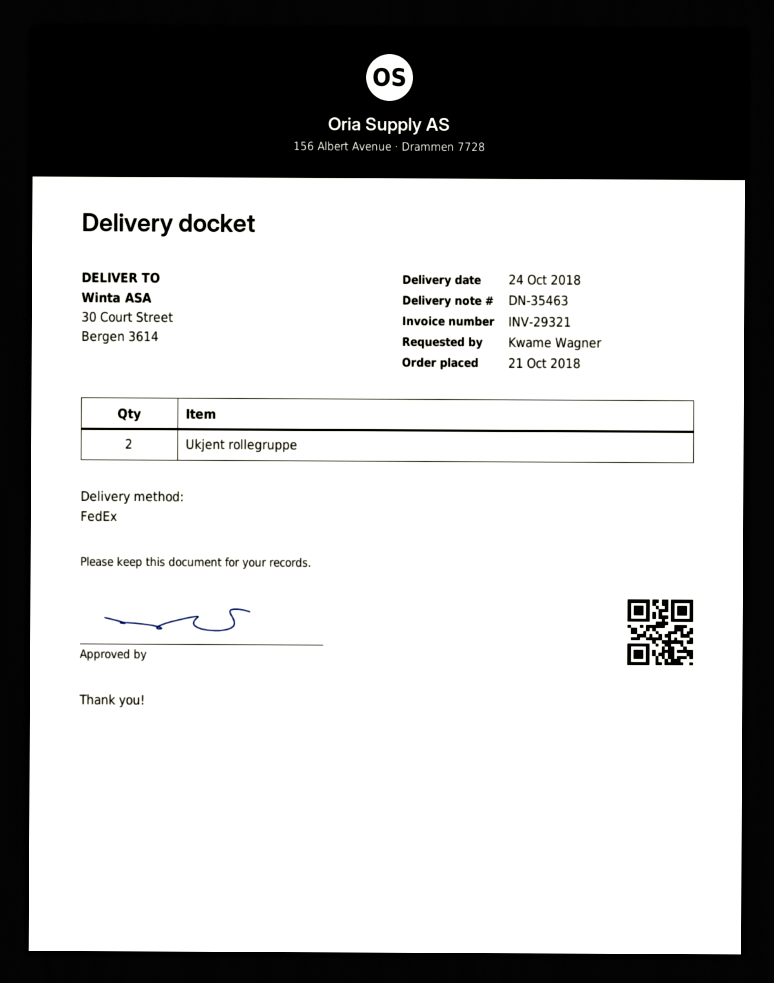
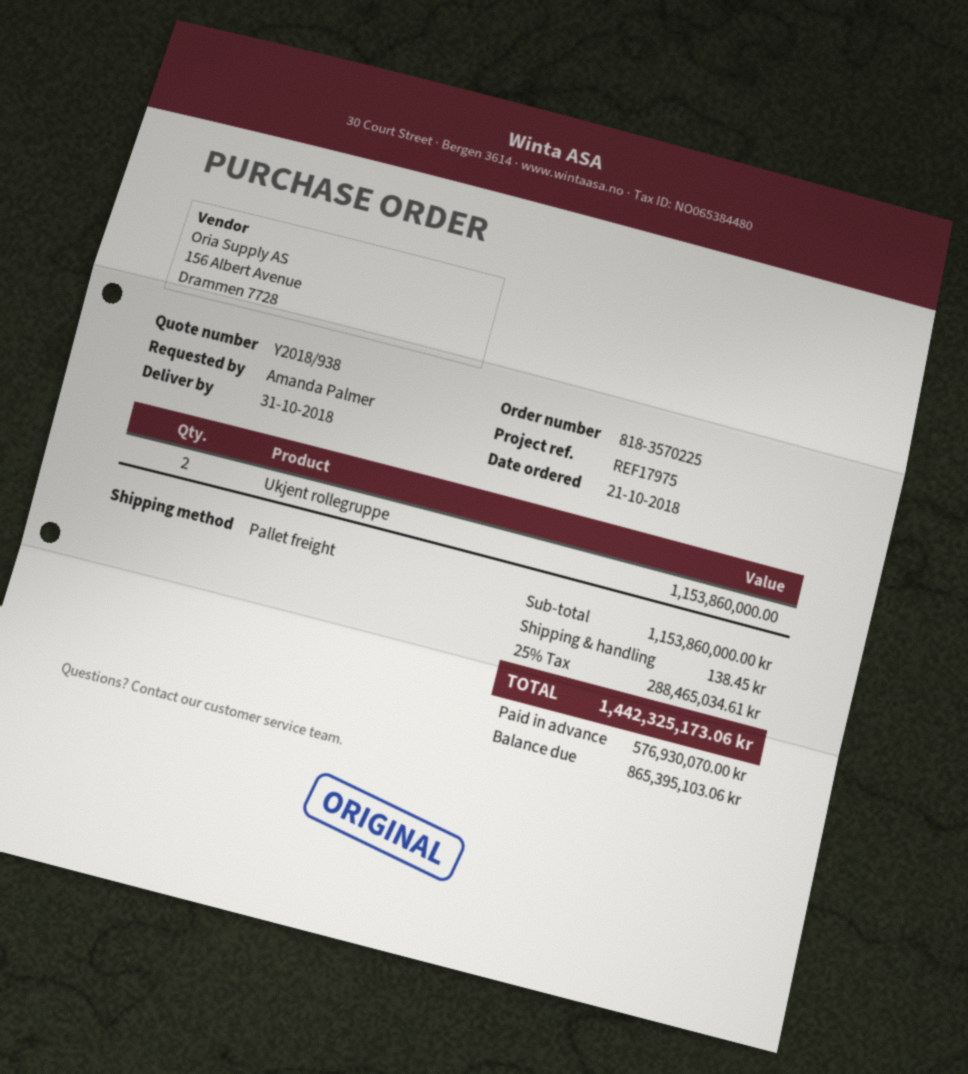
delivery date: 2018-10-24 -> 2018-10-31
ordered by: Kwame Wagner -> Amanda Palmer
shipping method: FedEx -> pallet freight

